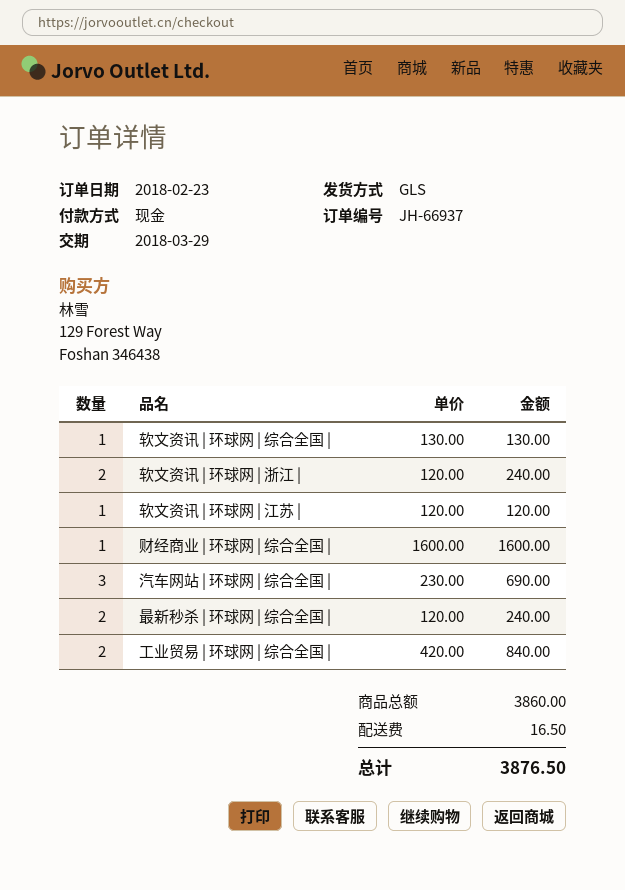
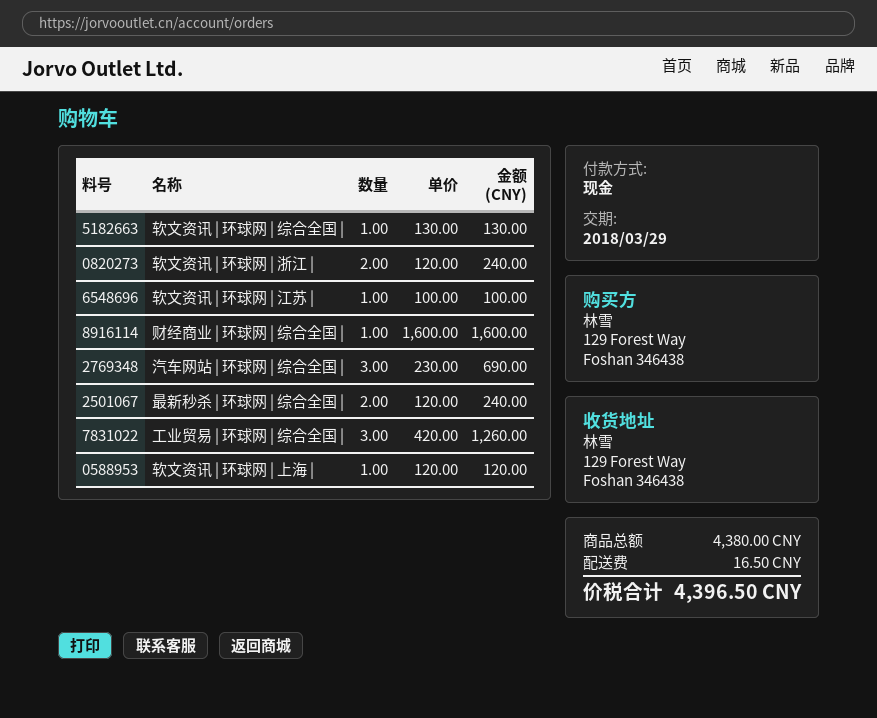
软文资讯 | 环球网 | 江苏 |: 1 x 120.00 = 120.00 -> 1 x 100.00 = 100.00
工业贸易 | 环球网 | 综合全国 |: 2 x 420.00 = 840.00 -> 3 x 420.00 = 1260.00
软文资讯 | 环球网 | 上海 |: none -> 1 x 120.00 = 120.00
subtotal: 3860.00 -> 4380.00
total: 3876.50 -> 4396.50

